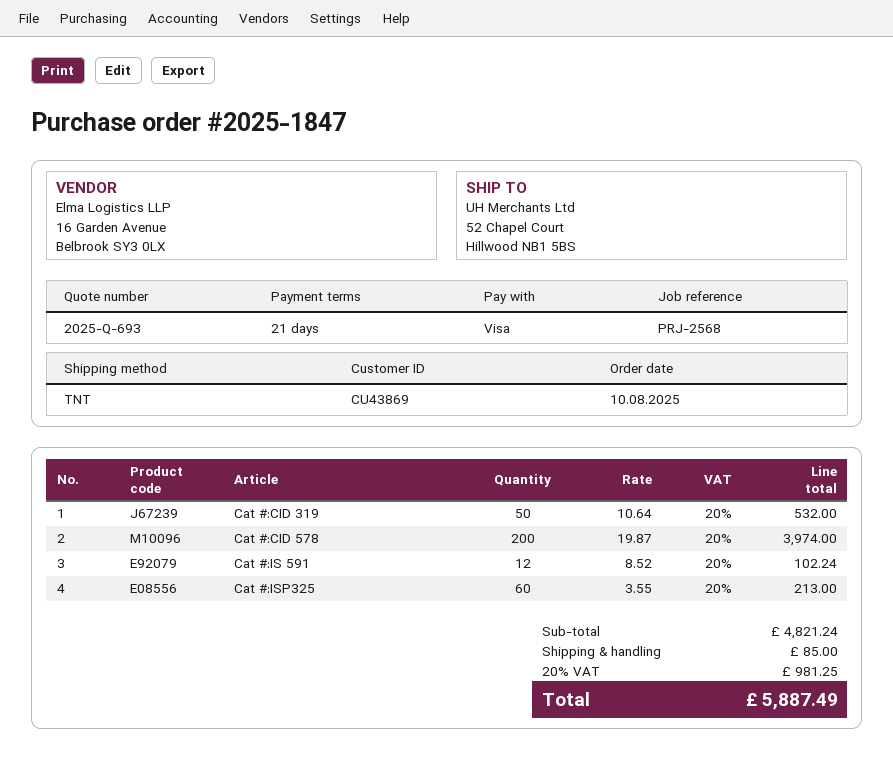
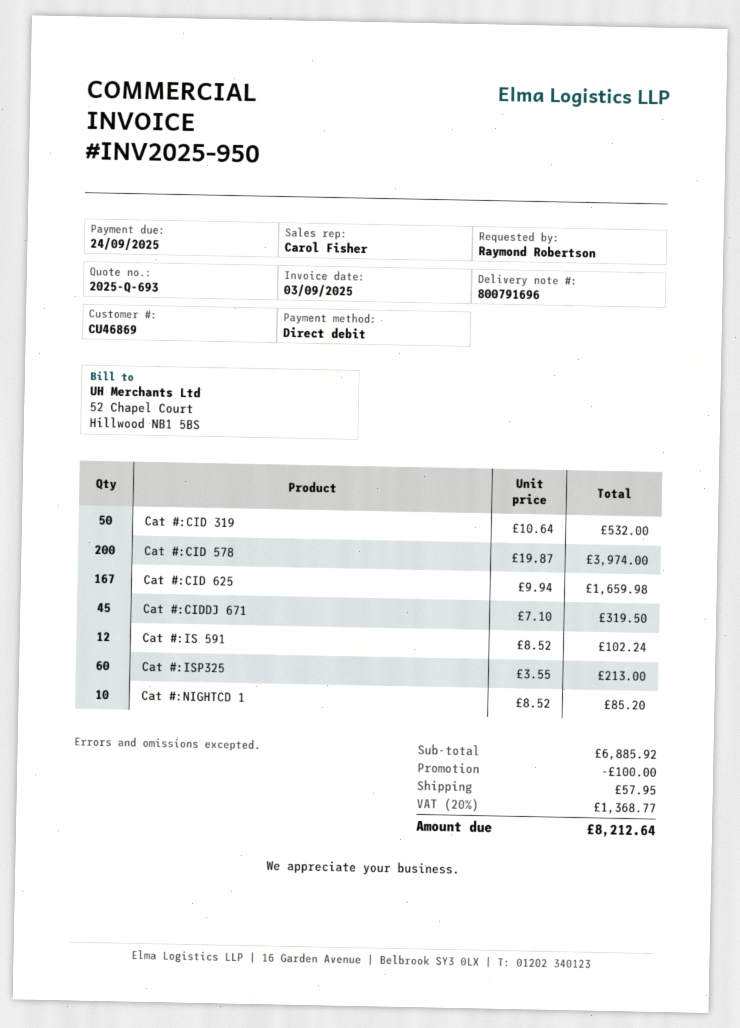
customer number: CU43869 -> CU46869
payment method: Visa -> direct debit
Cat #:CID 625: none -> 167 x 9.94 = 1659.98
Cat #:CIDDJ 671: none -> 45 x 7.10 = 319.50
Cat #:NIGHTCD 1: none -> 10 x 8.52 = 85.20
subtotal: 4821.24 -> 6885.92
discount: none -> 100.00
shipping: 85.00 -> 57.95
tax: 20% = 981.25 -> 20% = 1368.77
total: 5887.49 -> 8212.64

